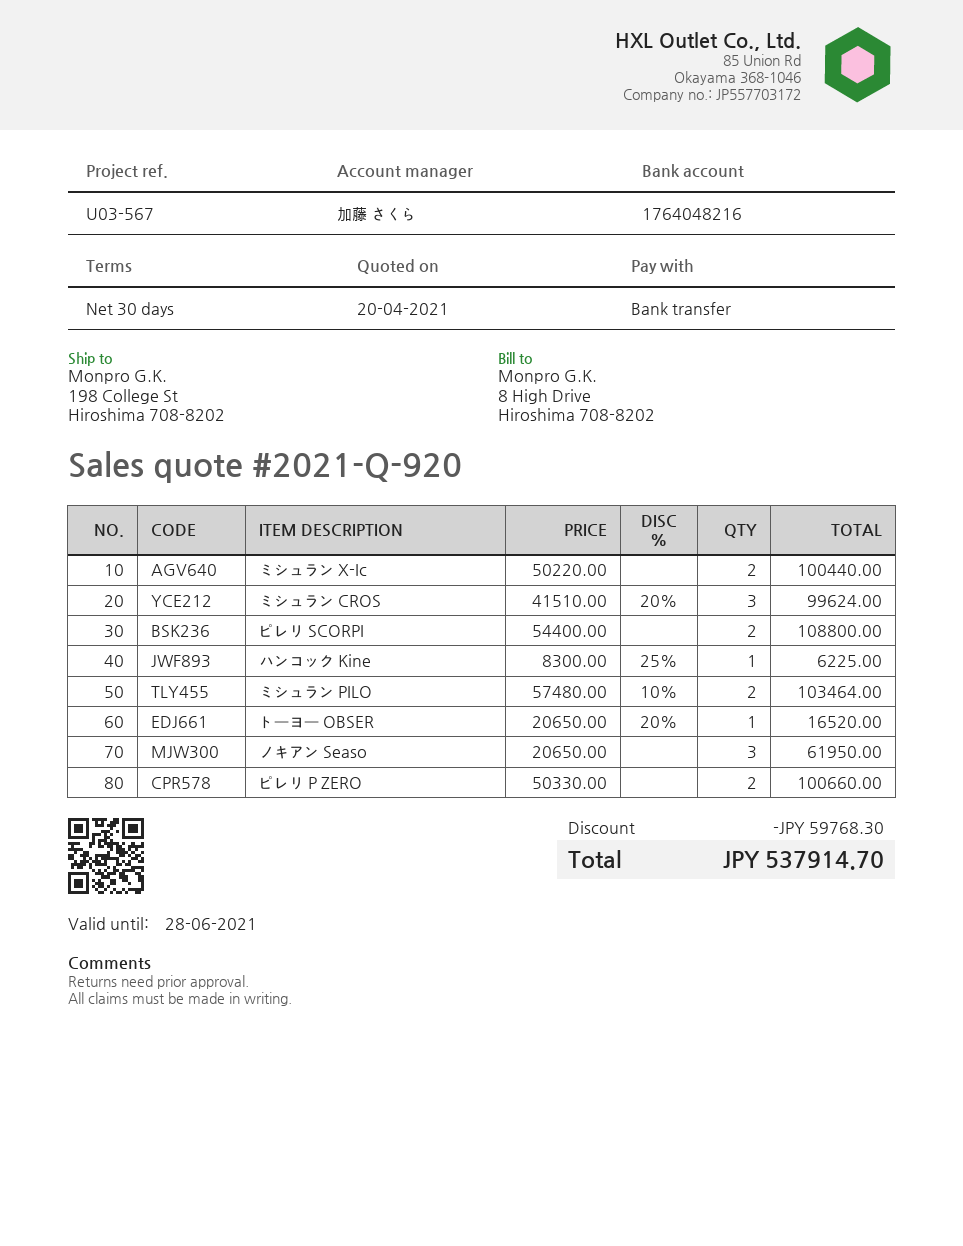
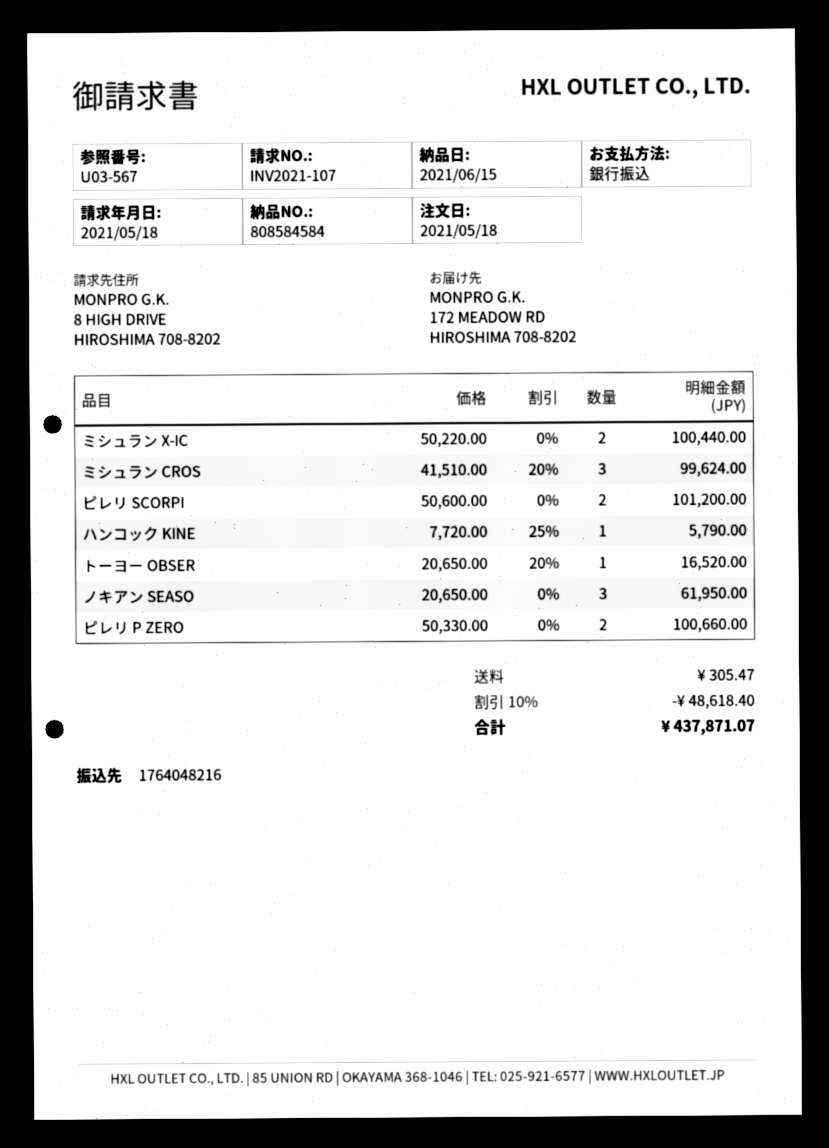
ship to: 198 College St, Hiroshima 708-8202 -> 172 MEADOW RD, HIROSHIMA 708-8202
ピレリ SCORPI: 2 x 54400.00 = 108800.00 -> 2 x 50600.00 = 101200.00
ハンコック Kine: 1 x 8300.00 - 25% = 6225.00 -> 1 x 7720.00 - 25% = 5790.00
ミシュラン PILO: 2 x 57480.00 - 10% = 103464.00 -> none
discount: 59768.30 -> 48618.40
shipping: none -> 305.47
total: 537914.70 -> 437871.07

